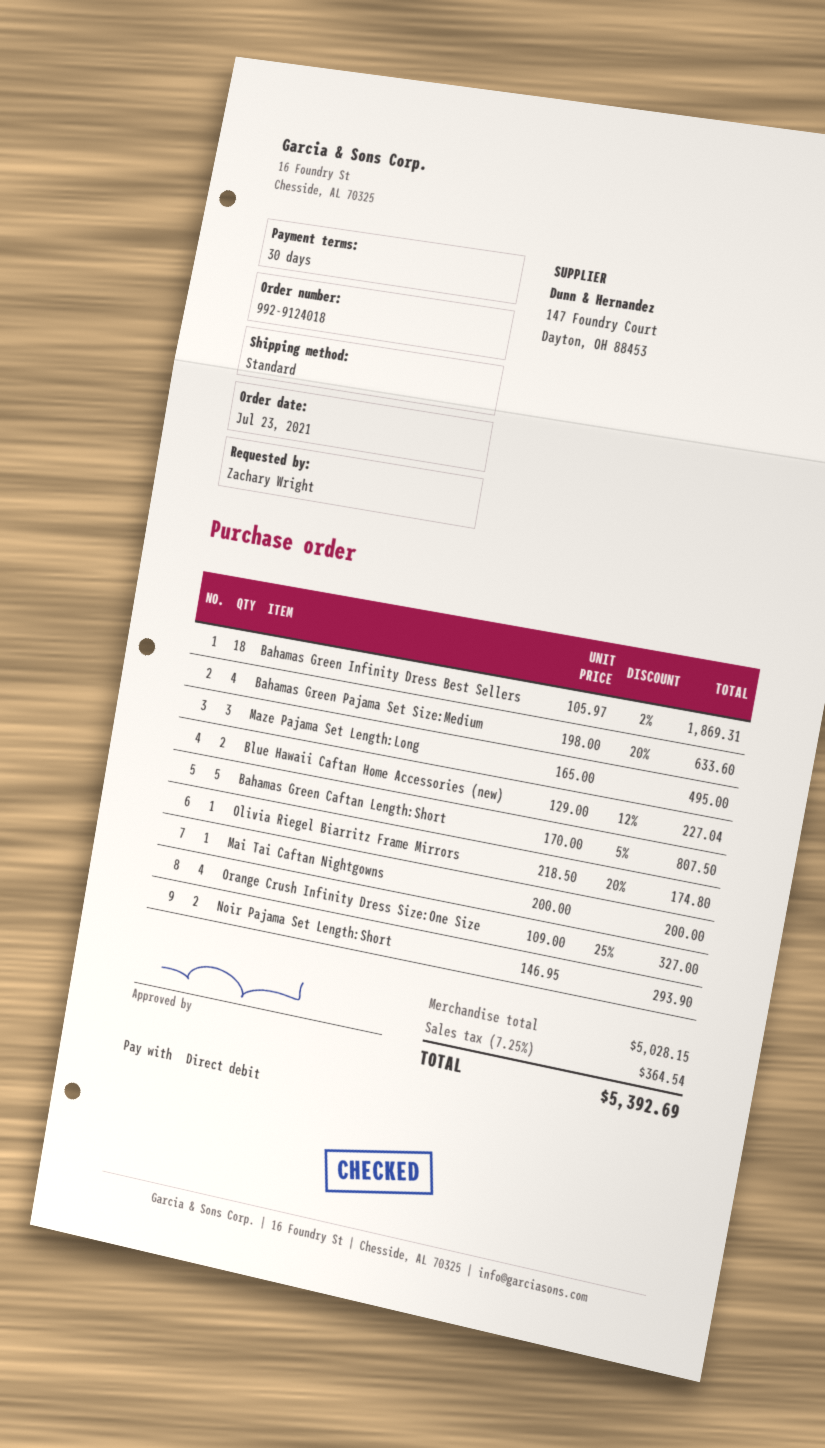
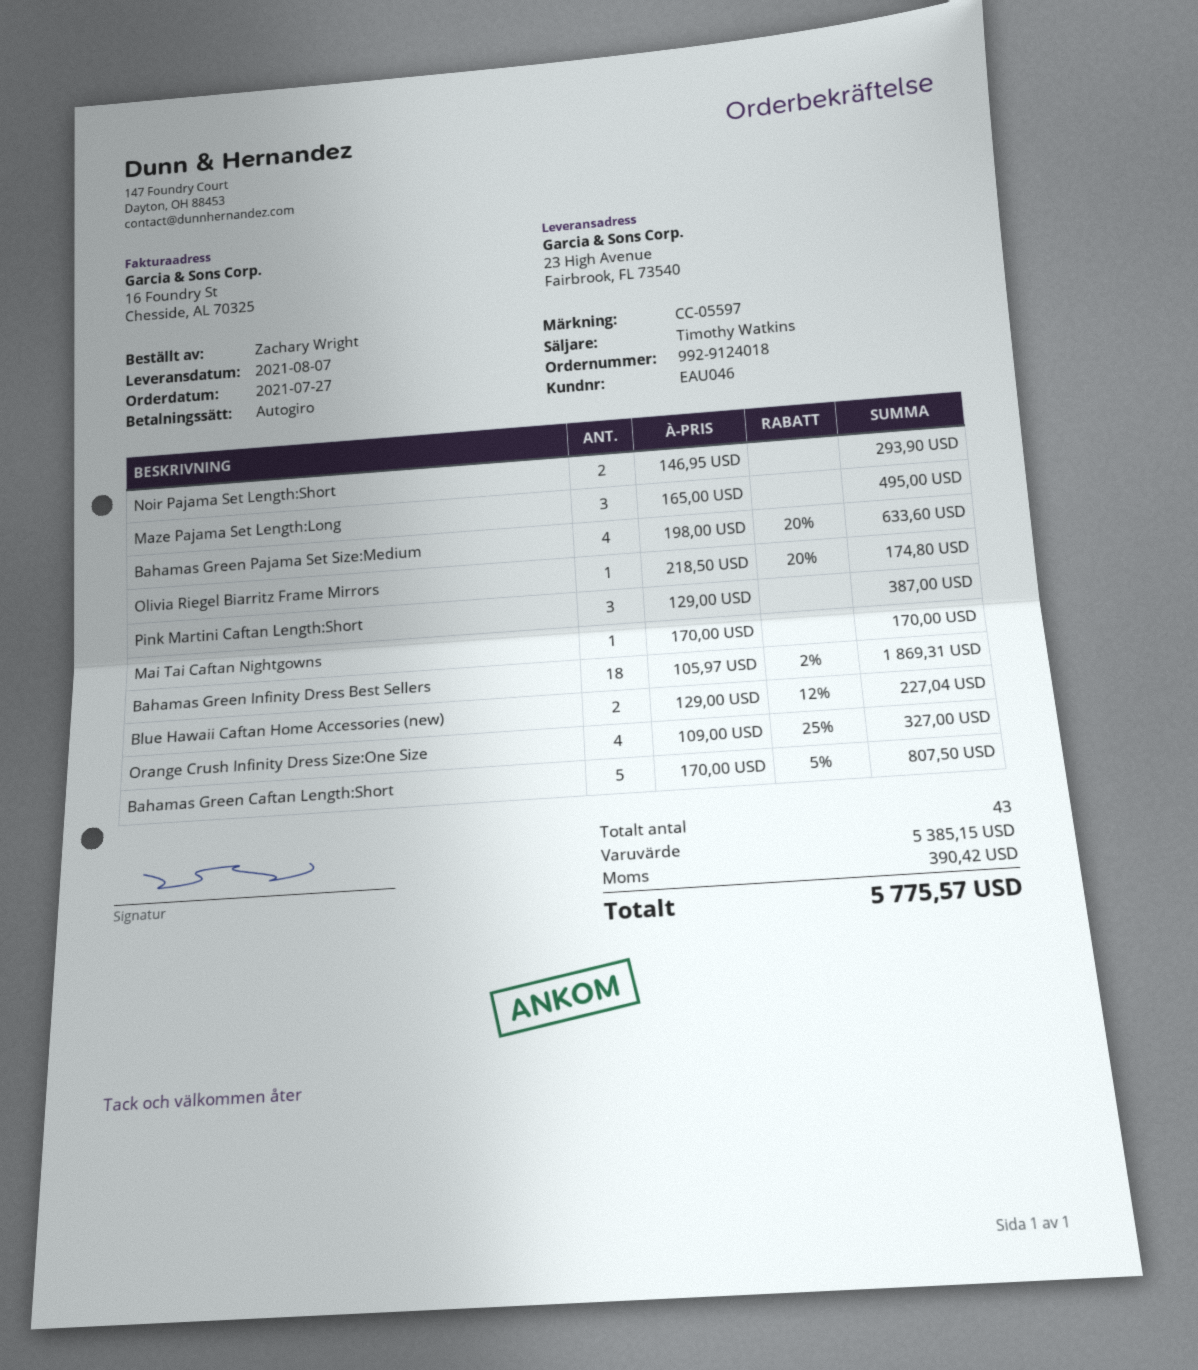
order date: 2021-07-23 -> 2021-07-27
Mai Tai Caftan Nightgowns: 1 x 200.00 = 200.00 -> 1 x 170.00 = 170.00
Pink Martini Caftan Length:Short: none -> 3 x 129.00 = 387.00
subtotal: 5028.15 -> 5385.15
tax: 364.54 -> 390.42
total: 5392.69 -> 5775.57

